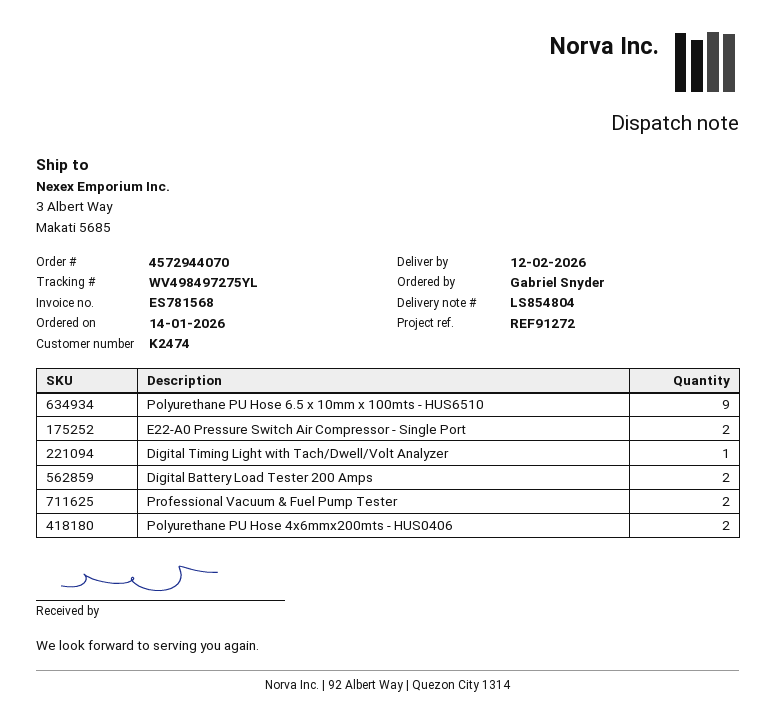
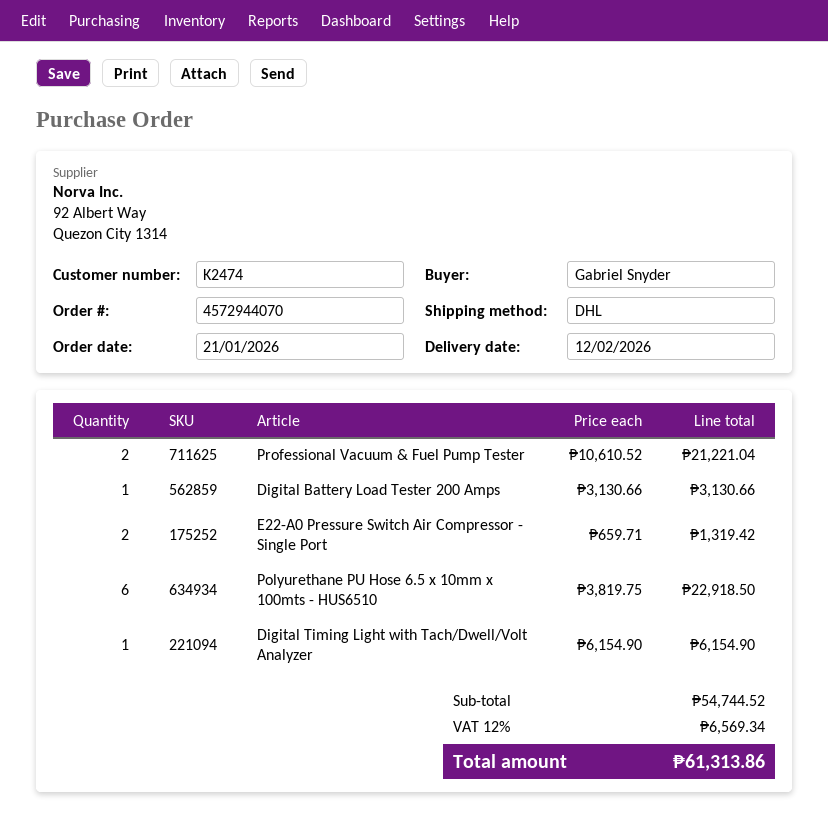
order date: 2026-01-14 -> 2026-01-21
Polyurethane PU Hose 6.5 x 10mm x 100mts - HUS6510: 9 -> 6
Digital Battery Load Tester 200 Amps: 2 -> 1
Polyurethane PU Hose 4x6mmx200mts - HUS0406: 2 -> none

